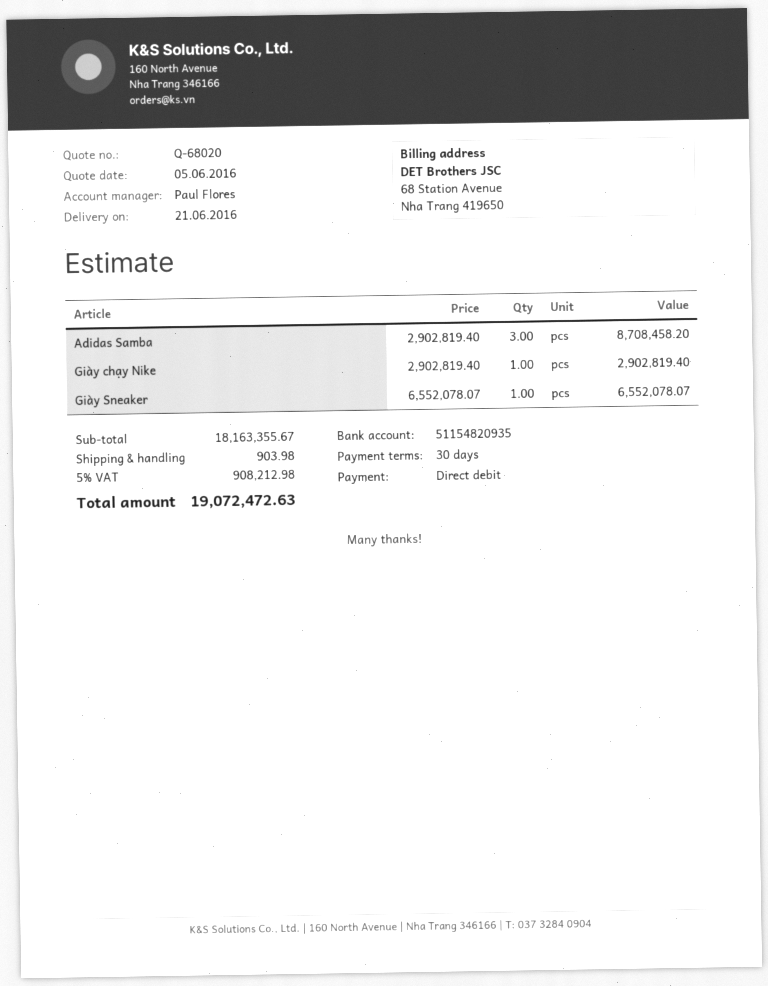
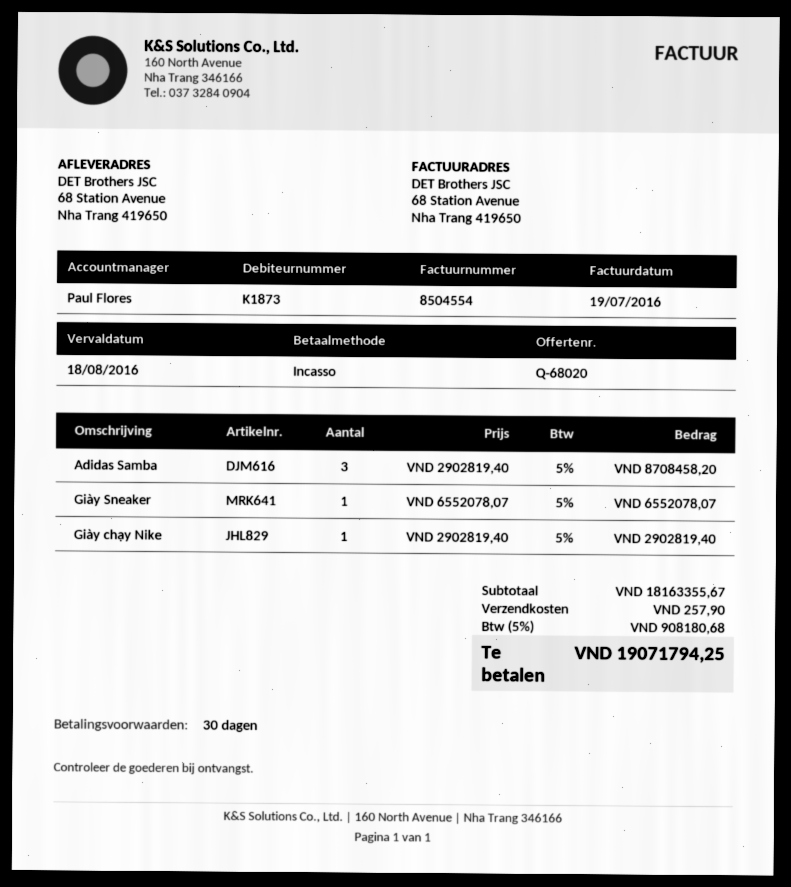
shipping: 903.98 -> 257.90
tax: 5% = 908212.98 -> 5% = 908180.68
total: 19072472.63 -> 19071794.25

